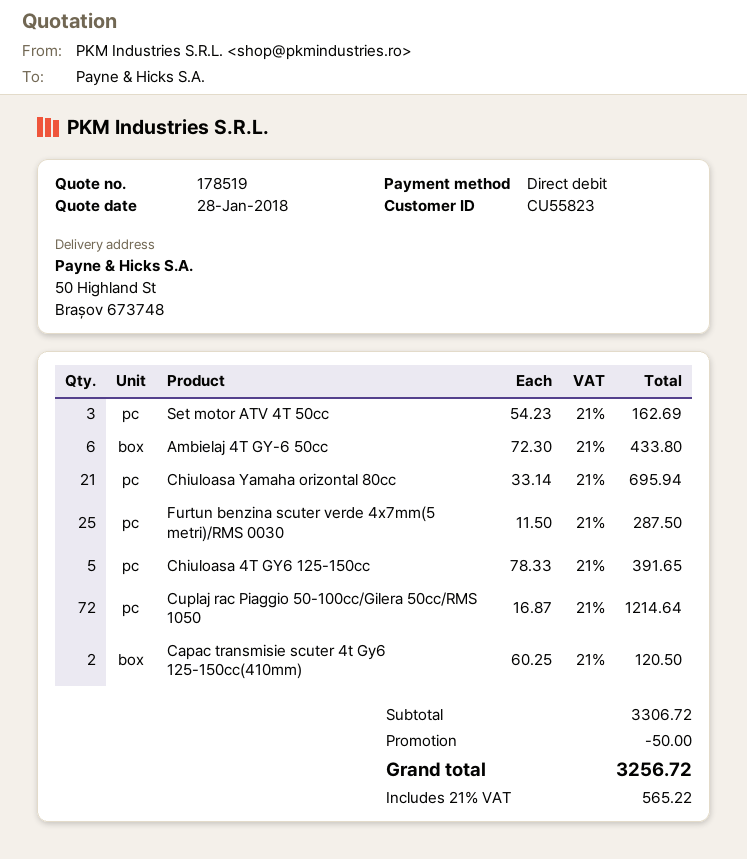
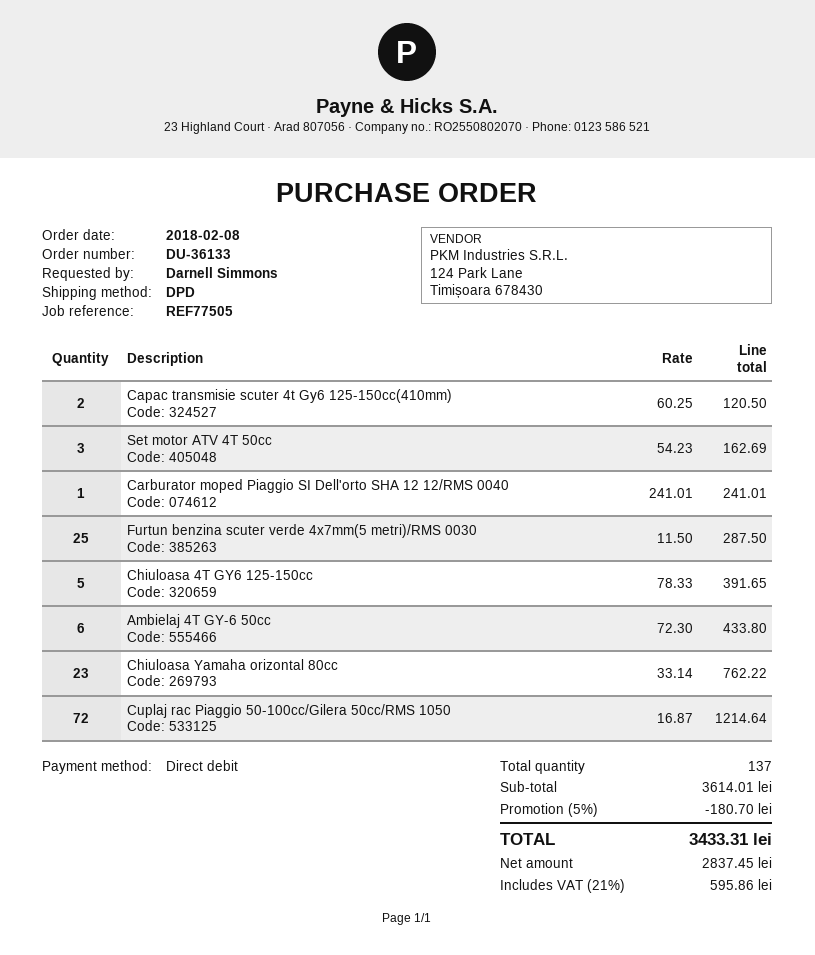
Chiuloasa Yamaha orizontal 80cc: 21 x 33.14 = 695.94 -> 23 x 33.14 = 762.22
Carburator moped Piaggio SI Dell'orto SHA 12 12/RMS 0040: none -> 1 x 241.01 = 241.01
subtotal: 3306.72 -> 3614.01
discount: 50.00 -> 180.70
tax: 21% = 565.22 -> 21% = 595.86
total: 3256.72 -> 3433.31

